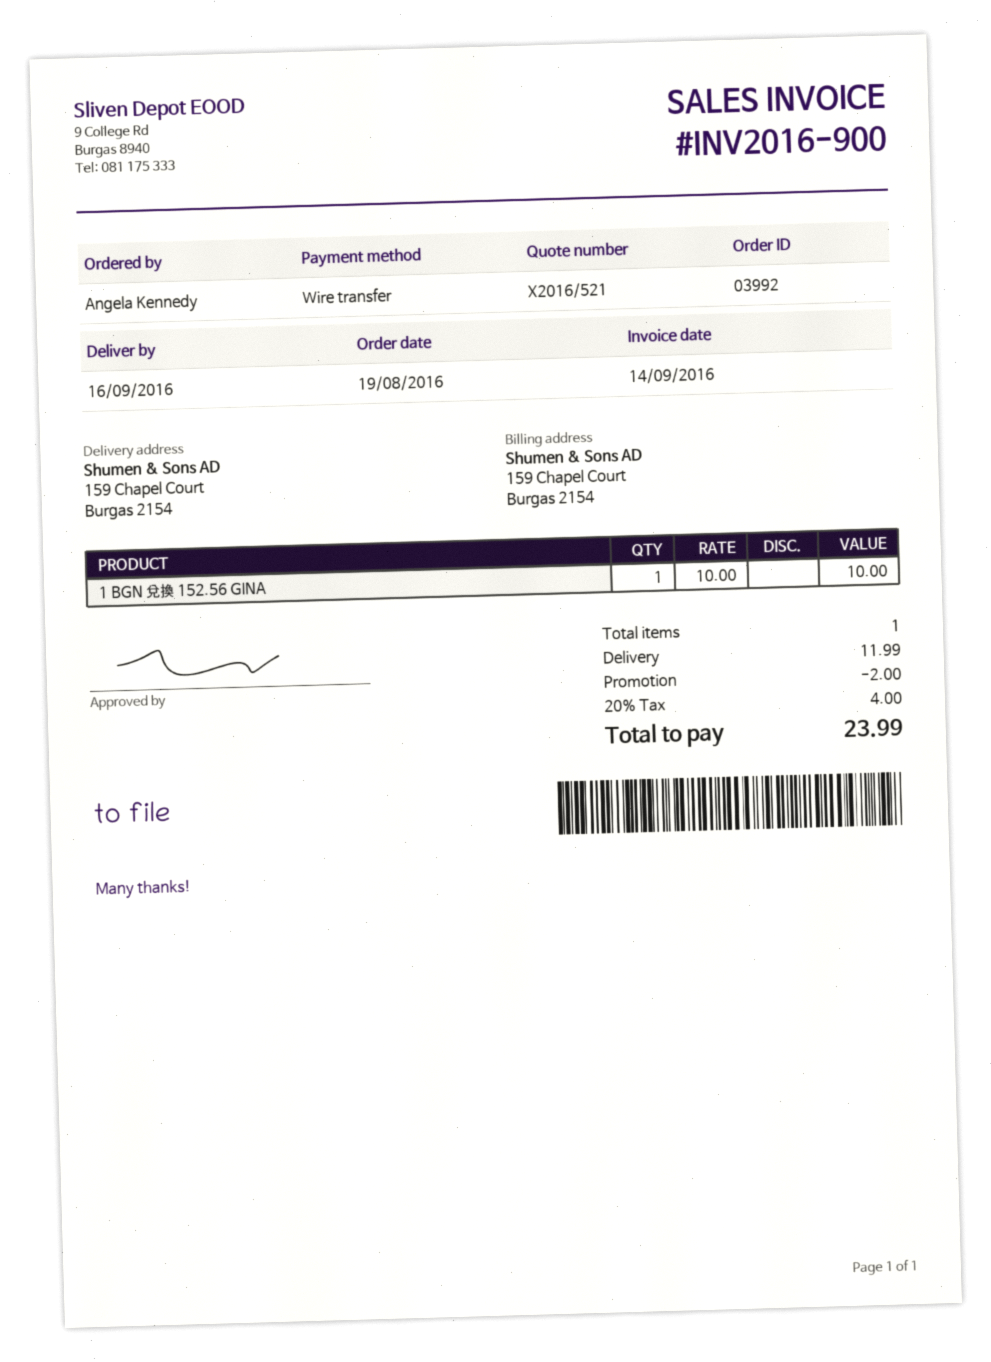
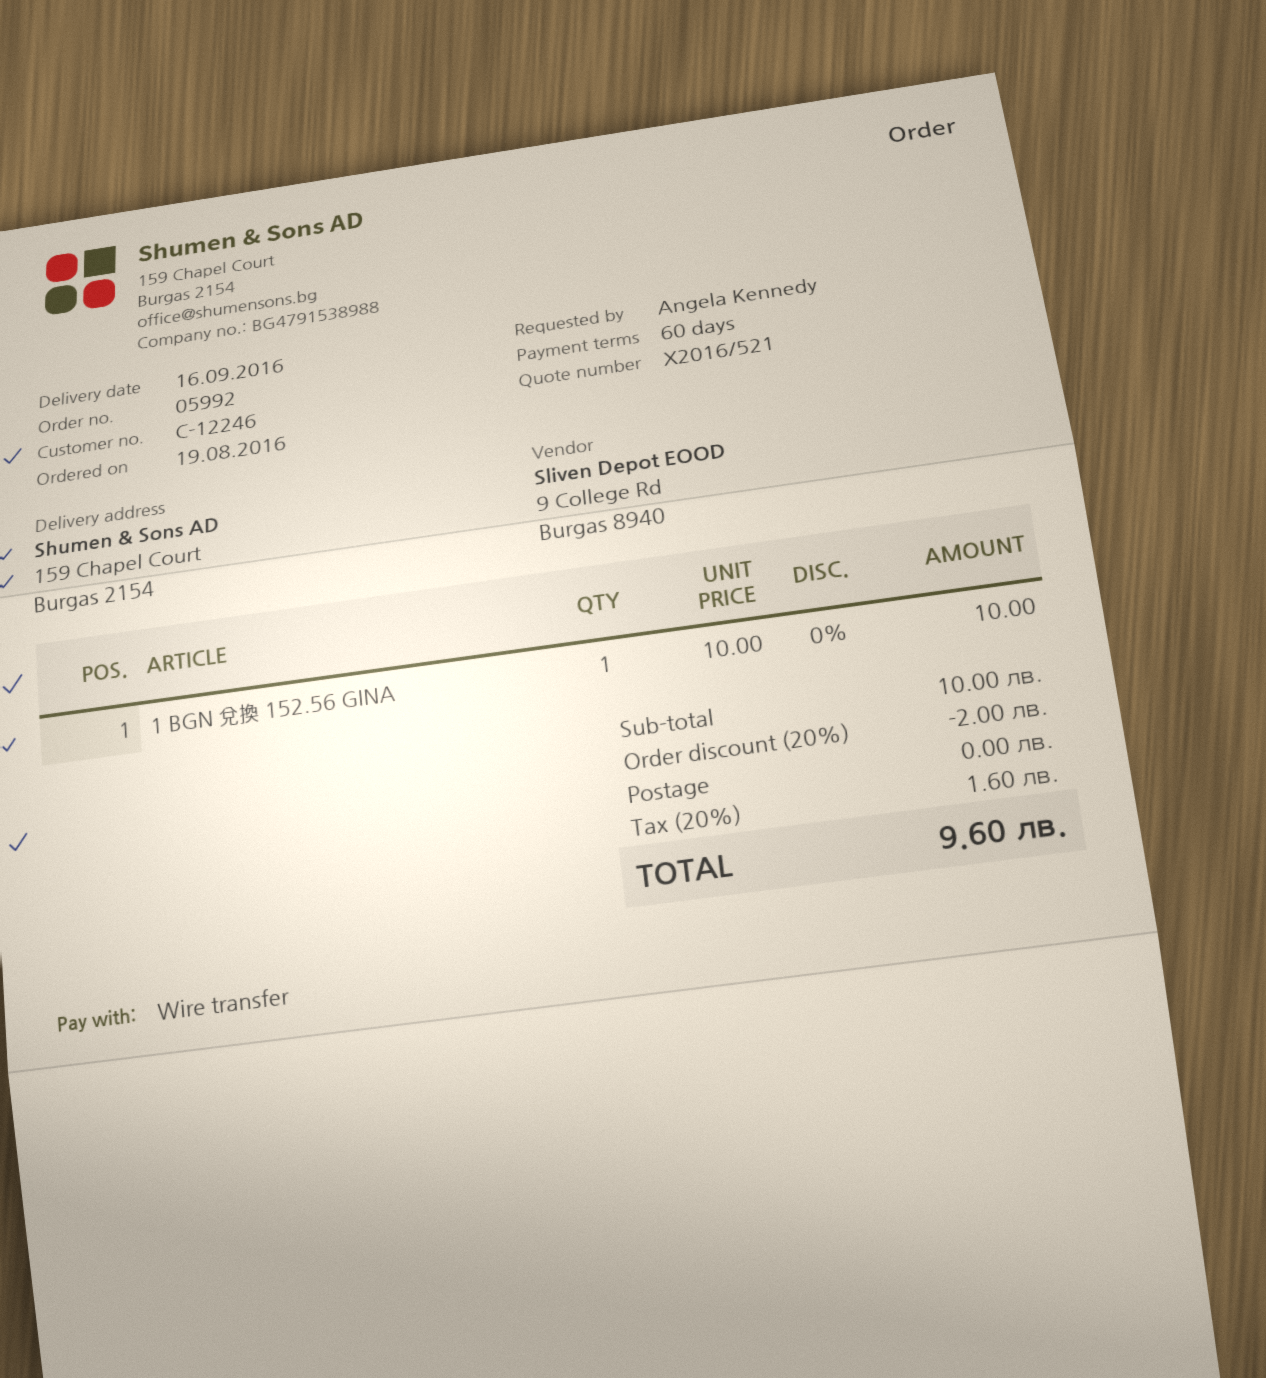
order number: 03992 -> 05992
shipping: 11.99 -> 0.00
tax: 20% = 4.00 -> 20% = 1.60
total: 23.99 -> 9.60

